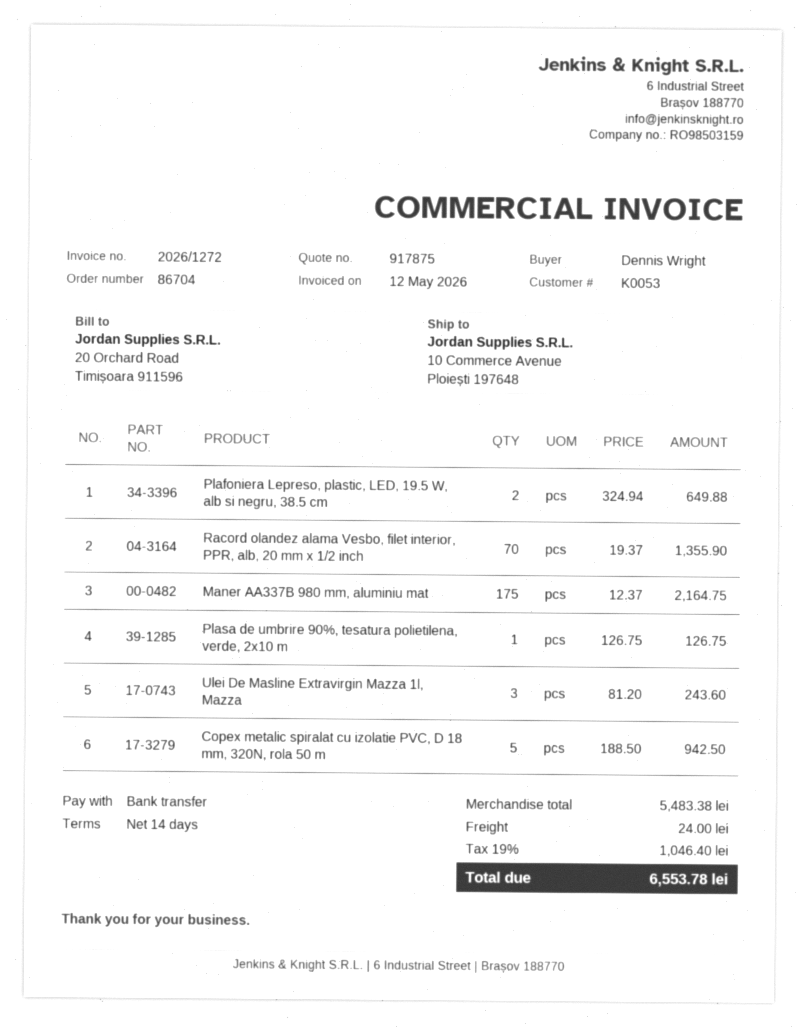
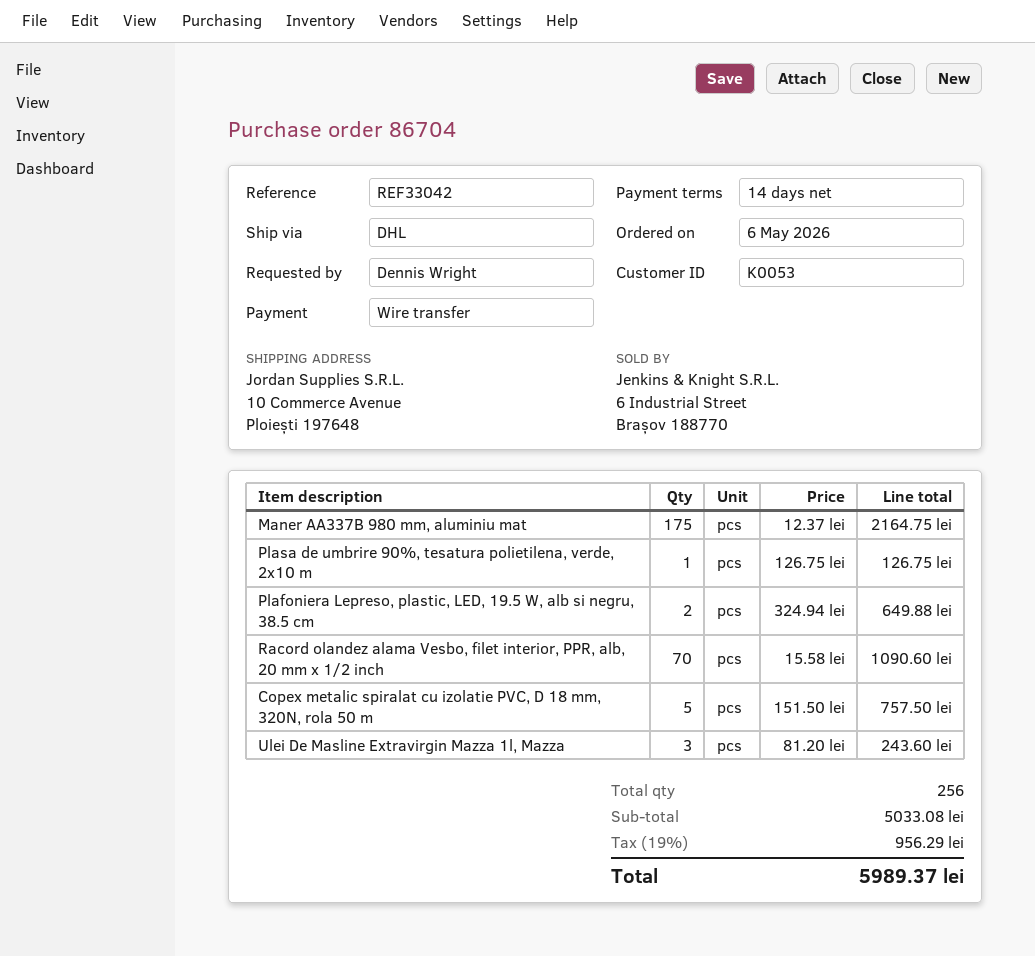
Racord olandez alama Vesbo, filet interior, PPR, alb, 20 mm x 1/2 inch: 70 x 19.37 = 1355.90 -> 70 x 15.58 = 1090.60
Copex metalic spiralat cu izolatie PVC, D 18 mm, 320N, rola 50 m: 5 x 188.50 = 942.50 -> 5 x 151.50 = 757.50
subtotal: 5483.38 -> 5033.08
shipping: 24.00 -> none
tax: 19% = 1046.40 -> 19% = 956.29
total: 6553.78 -> 5989.37

